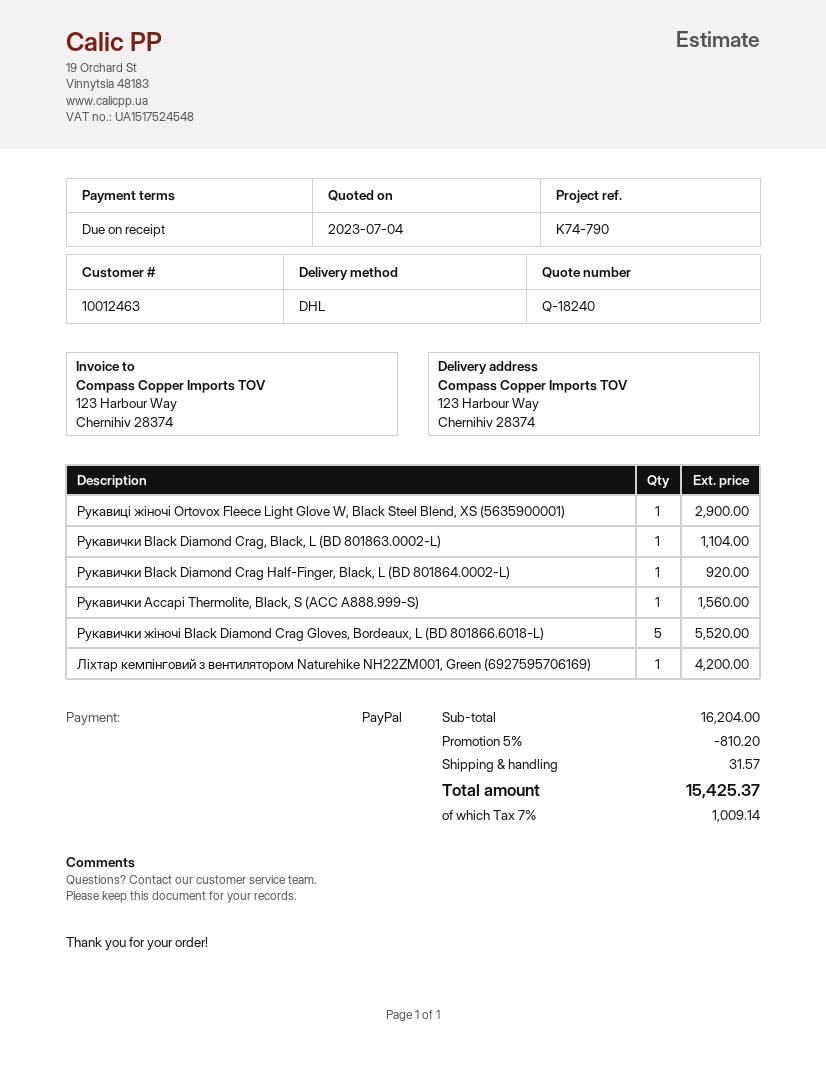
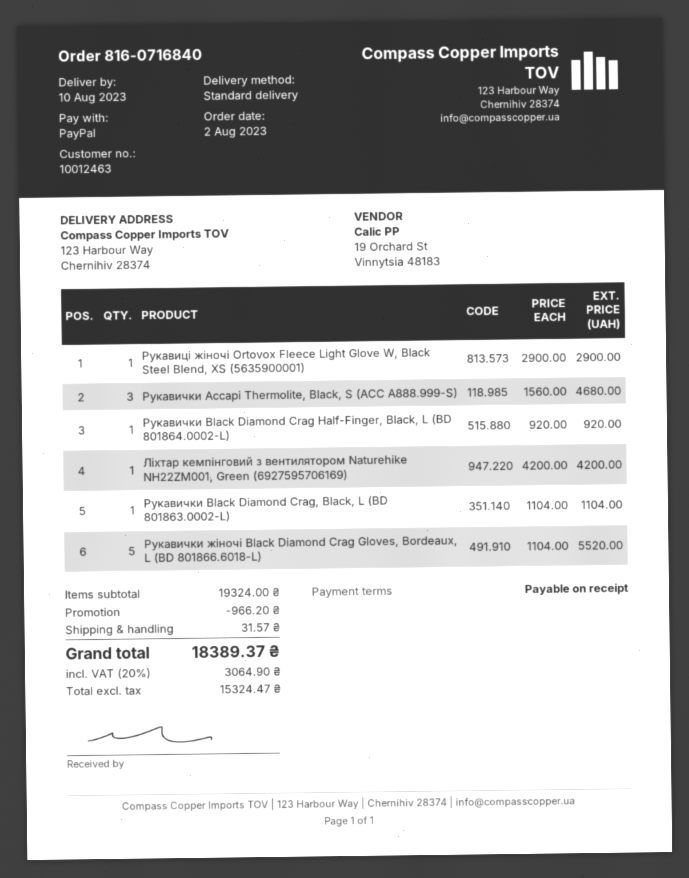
shipping method: DHL -> standard
Рукавички Accapi Thermolite, Black, S (ACC A888.999-S): 1 for 1560.00 -> 3 for 4680.00
subtotal: 16204.00 -> 19324.00
discount: 810.20 -> 966.20
tax: 7% = 1009.14 -> 20% = 3064.90
total: 15425.37 -> 18389.37

